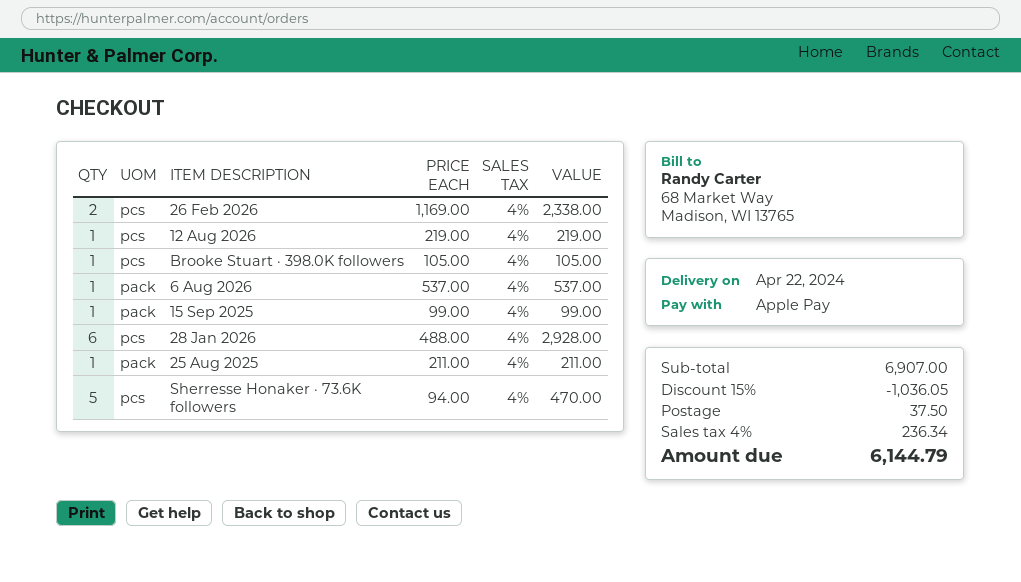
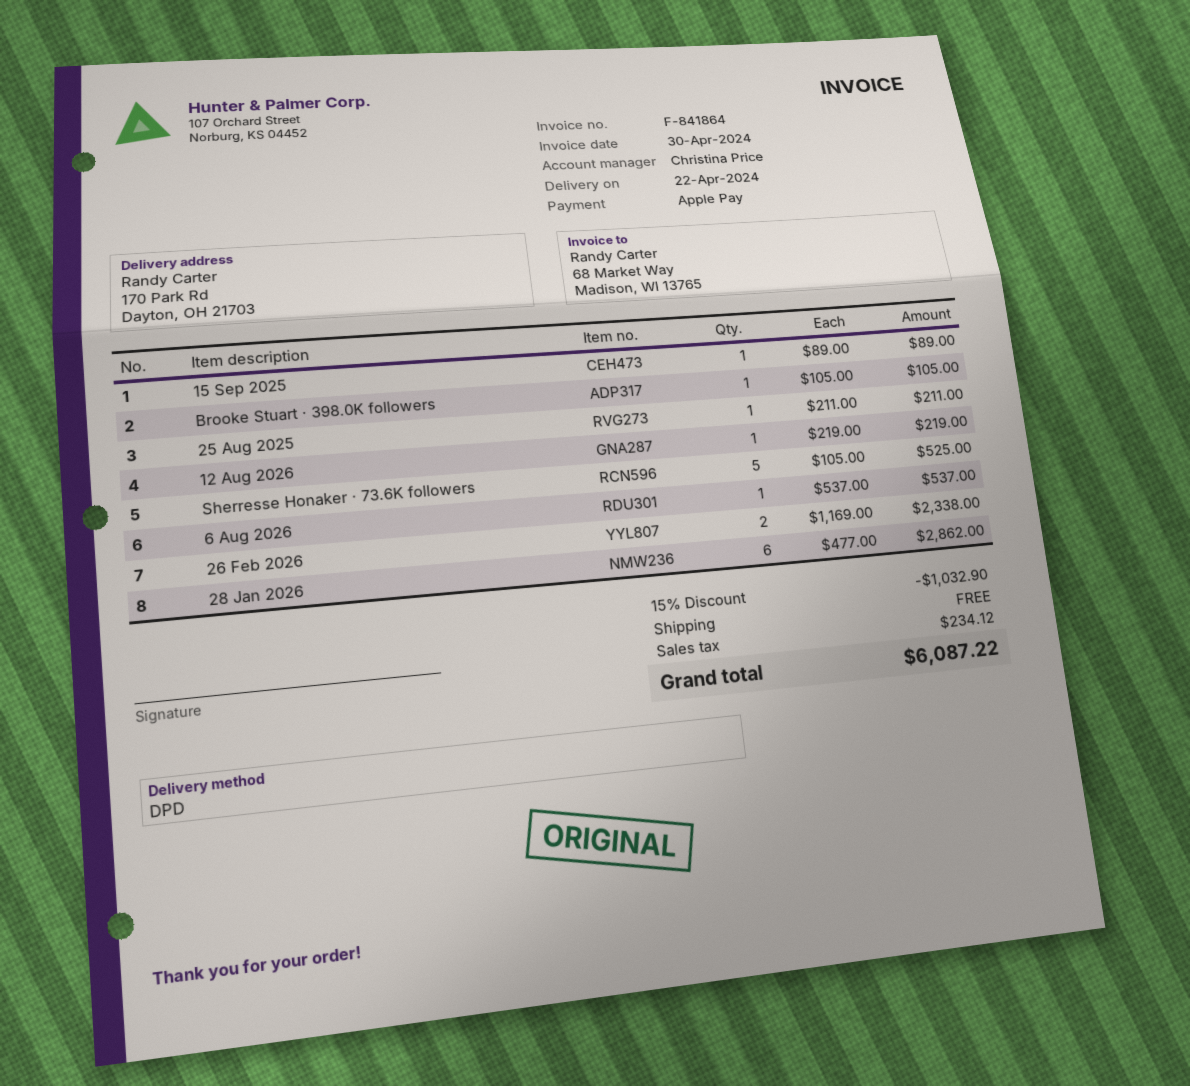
15 Sep 2025: 1 x 99.00 = 99.00 -> 1 x 89.00 = 89.00
28 Jan 2026: 6 x 488.00 = 2928.00 -> 6 x 477.00 = 2862.00
Sherresse Honaker · 73.6K followers: 5 x 94.00 = 470.00 -> 5 x 105.00 = 525.00
discount: 15% = 1036.05 -> 15% = 1032.90
shipping: 37.50 -> 0.00
tax: 236.34 -> 234.12
total: 6144.79 -> 6087.22

